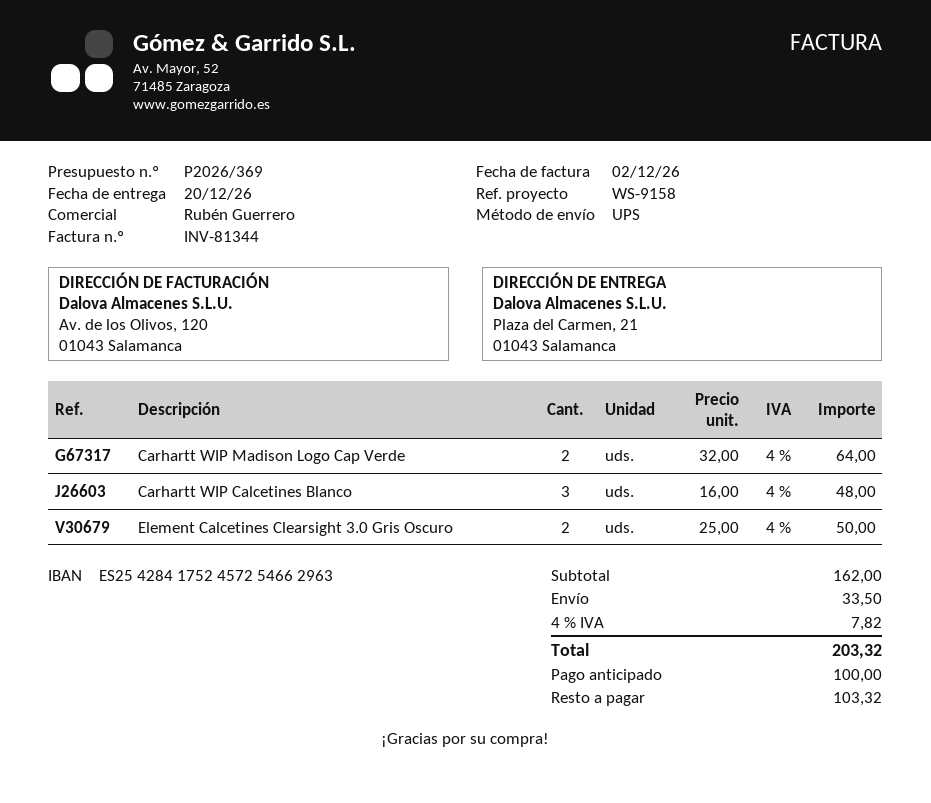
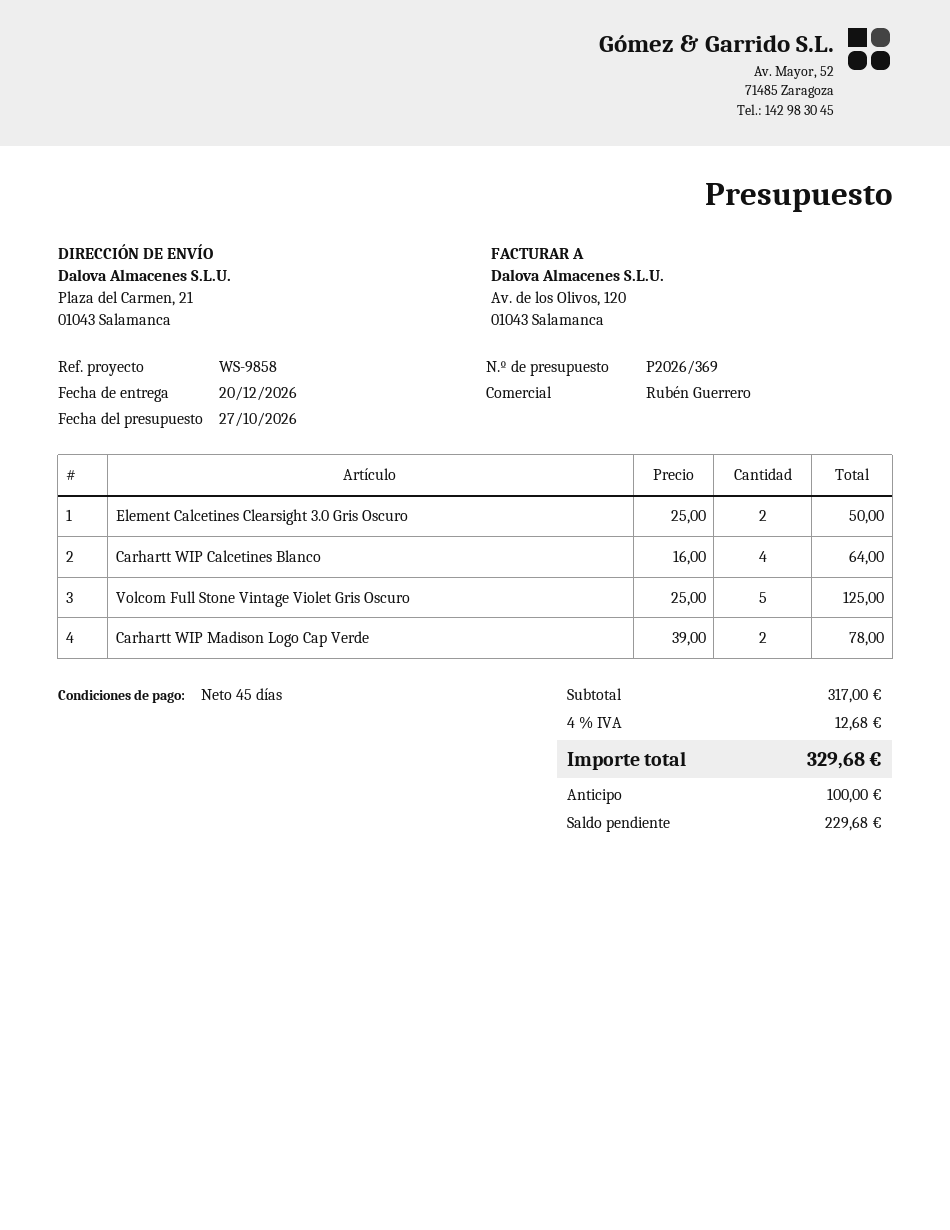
reference: WS-9158 -> WS-9858
Carhartt WIP Madison Logo Cap Verde: 2 x 32.00 = 64.00 -> 2 x 39.00 = 78.00
Carhartt WIP Calcetines Blanco: 3 x 16.00 = 48.00 -> 4 x 16.00 = 64.00
Volcom Full Stone Vintage Violet Gris Oscuro: none -> 5 x 25.00 = 125.00
subtotal: 162.00 -> 317.00
shipping: 33.50 -> none
tax: 4% = 7.82 -> 4% = 12.68
total: 203.32 -> 329.68
balance: 103.32 -> 229.68

